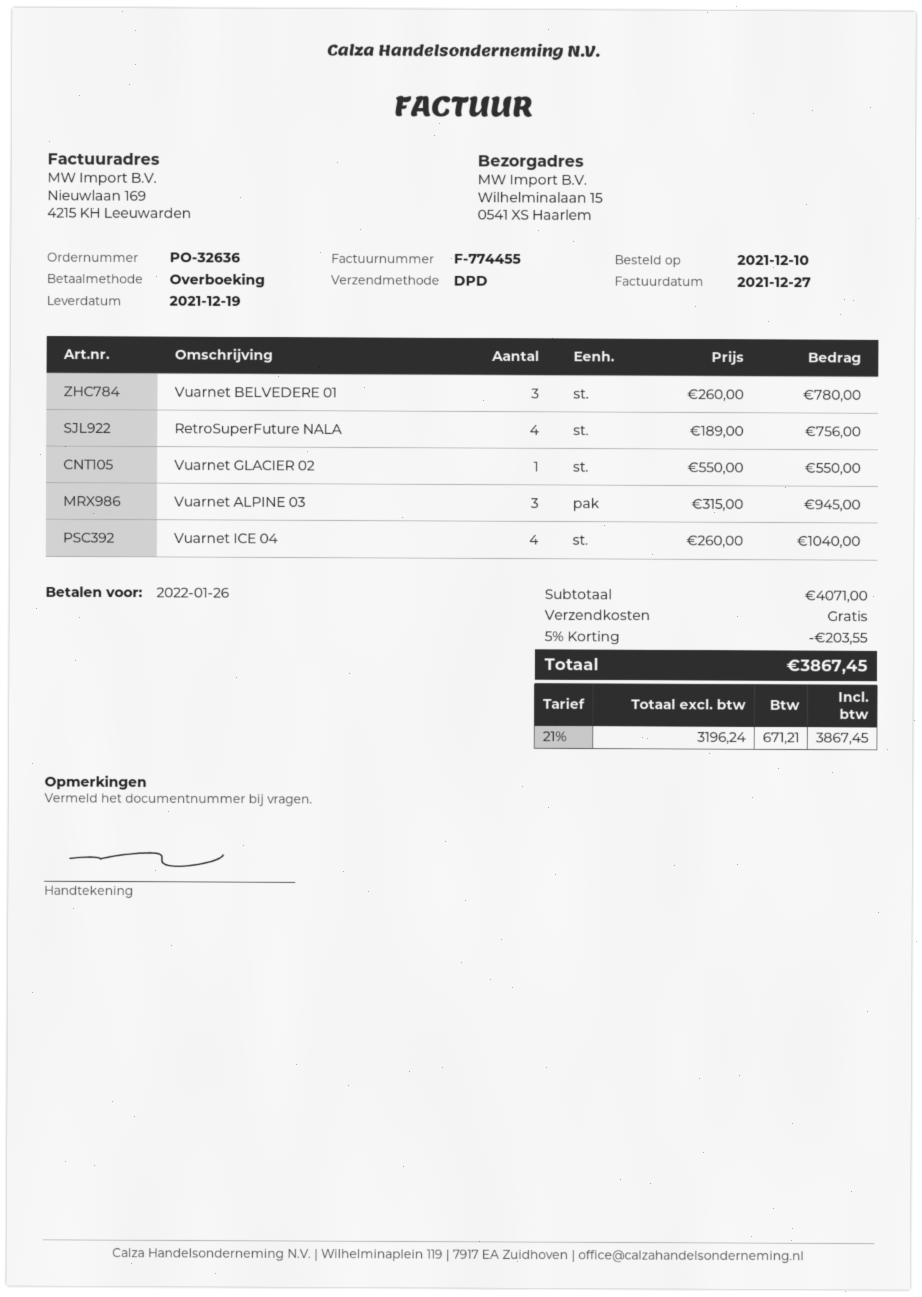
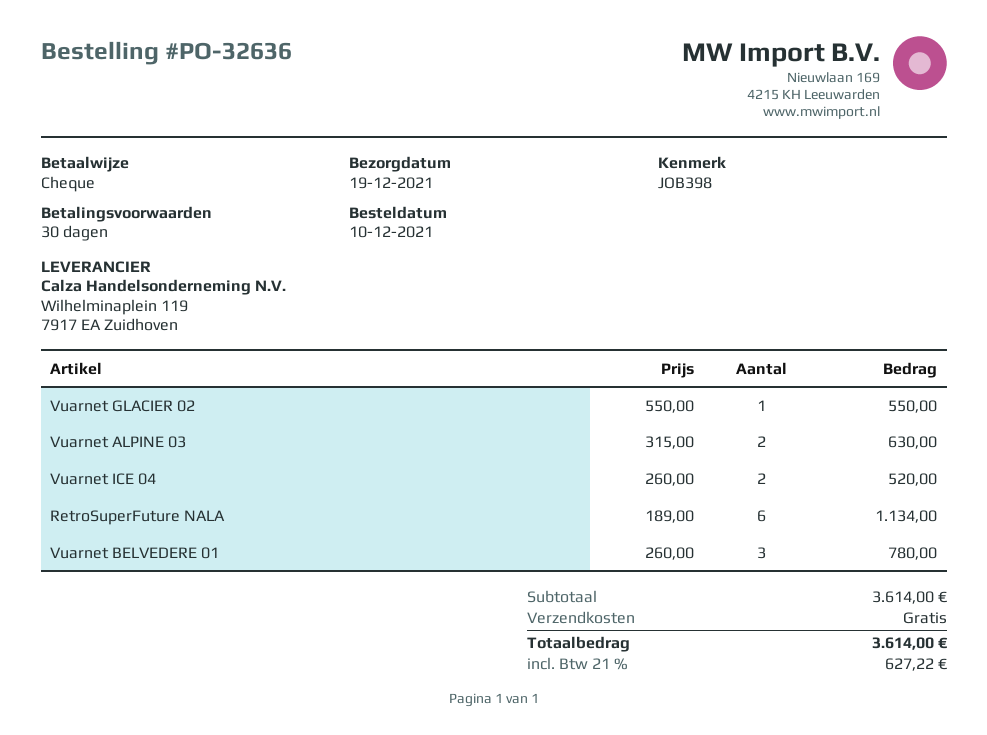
payment method: bank transfer -> cheque
RetroSuperFuture NALA: 4 x 189.00 = 756.00 -> 6 x 189.00 = 1134.00
Vuarnet ALPINE 03: 3 x 315.00 = 945.00 -> 2 x 315.00 = 630.00
Vuarnet ICE 04: 4 x 260.00 = 1040.00 -> 2 x 260.00 = 520.00
subtotal: 4071.00 -> 3614.00
discount: 5% = 203.55 -> none
tax: 21% = 671.21 -> 21% = 627.22
total: 3867.45 -> 3614.00

